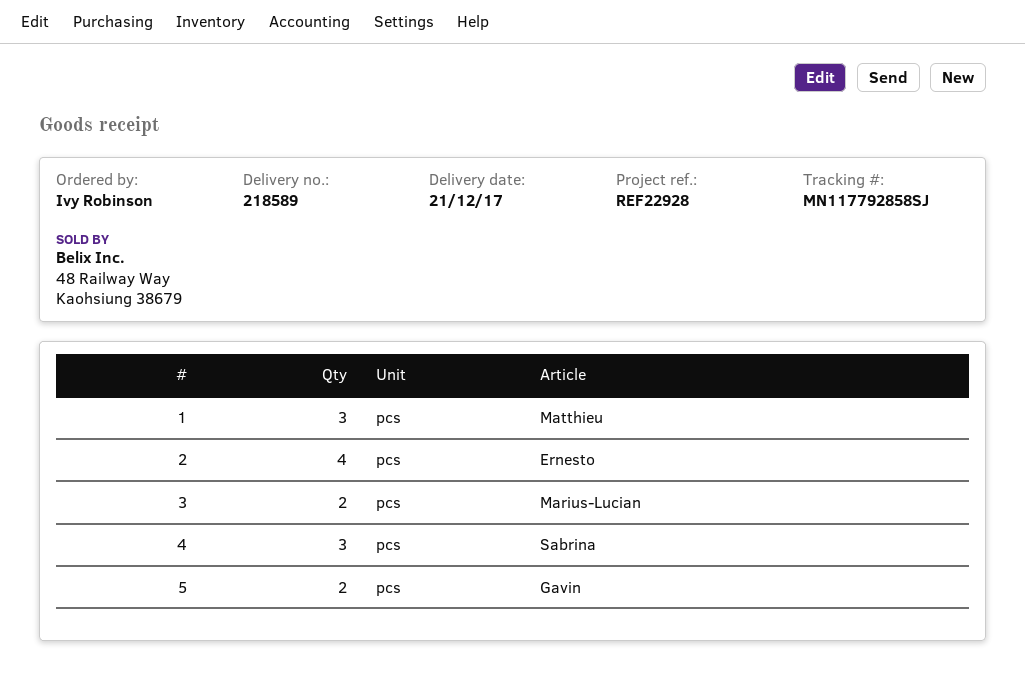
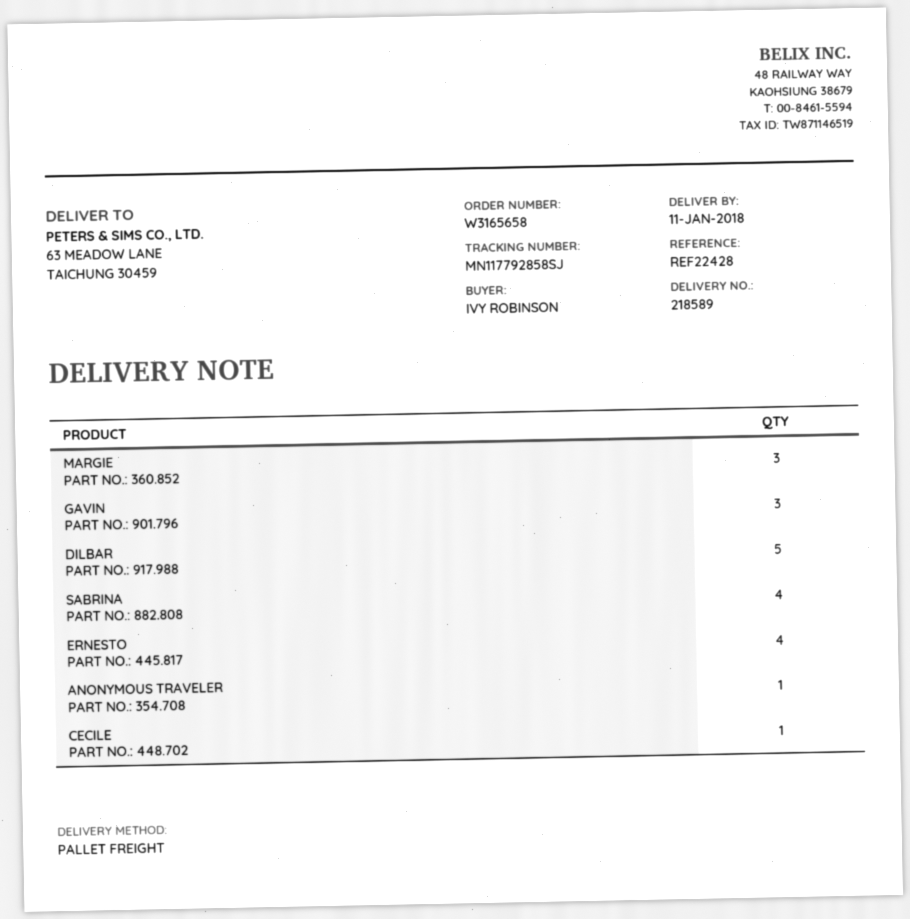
delivery date: 2017-12-21 -> 2018-01-11
reference: REF22928 -> REF22428
Matthieu: 3 -> none
Marius-Lucian: 2 -> none
Sabrina: 3 -> 4
Gavin: 2 -> 3
MARGIE: none -> 3
DILBAR: none -> 5
ANONYMOUS TRAVELER: none -> 1
CECILE: none -> 1

